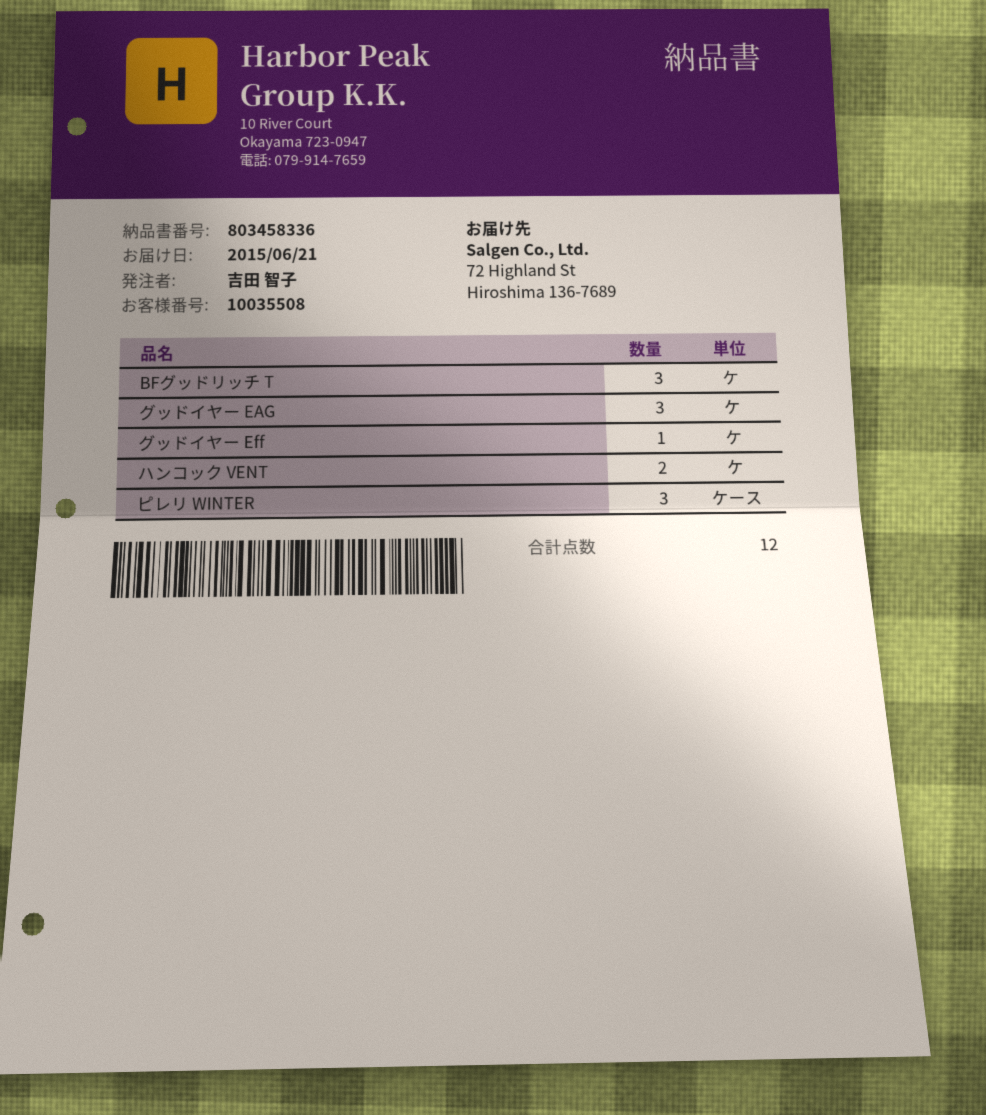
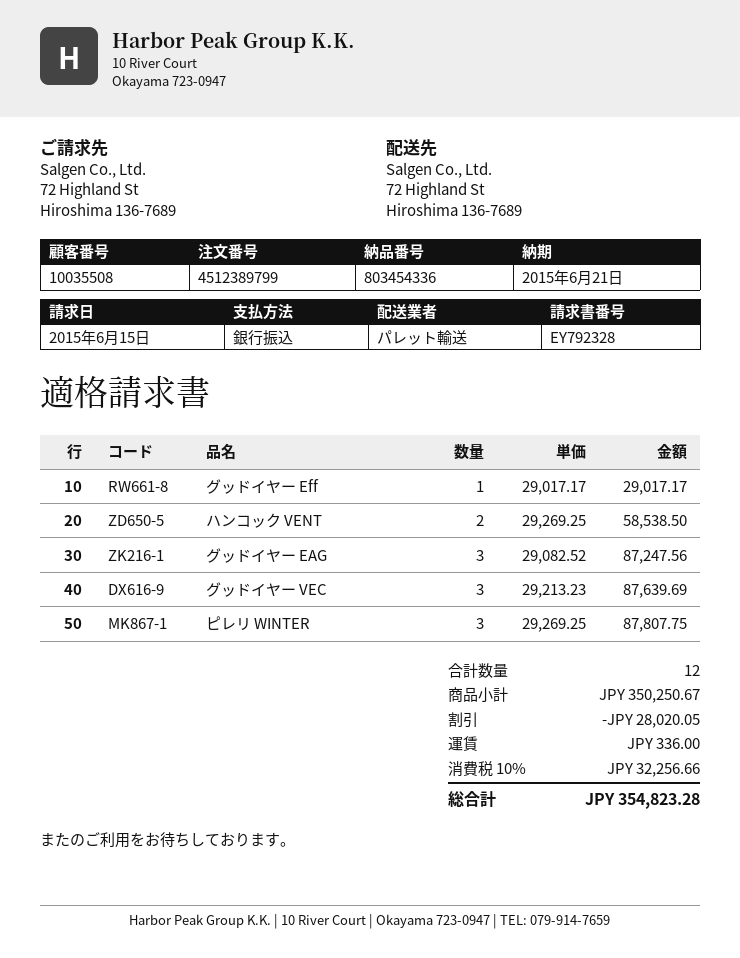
delivery note number: 803458336 -> 803454336
BFグッドリッチ T: 3 -> none
グッドイヤー VEC: none -> 3

